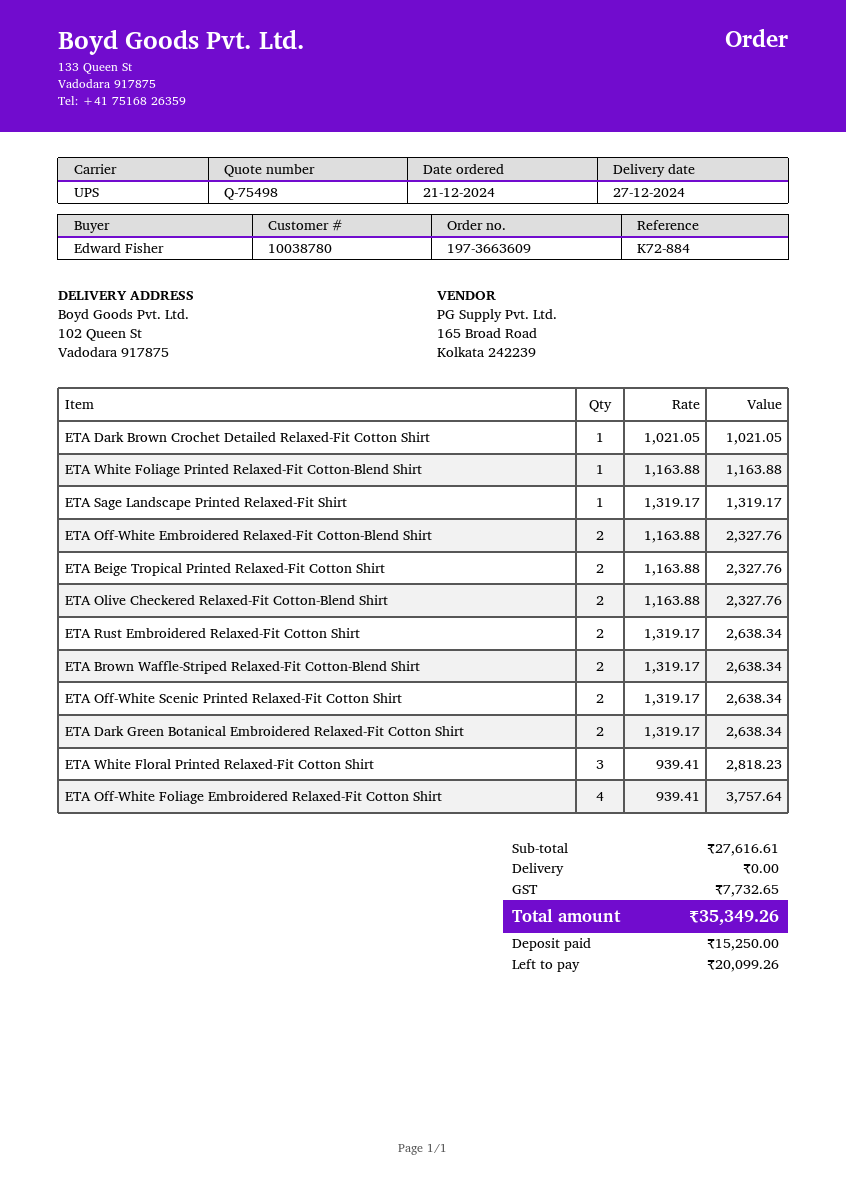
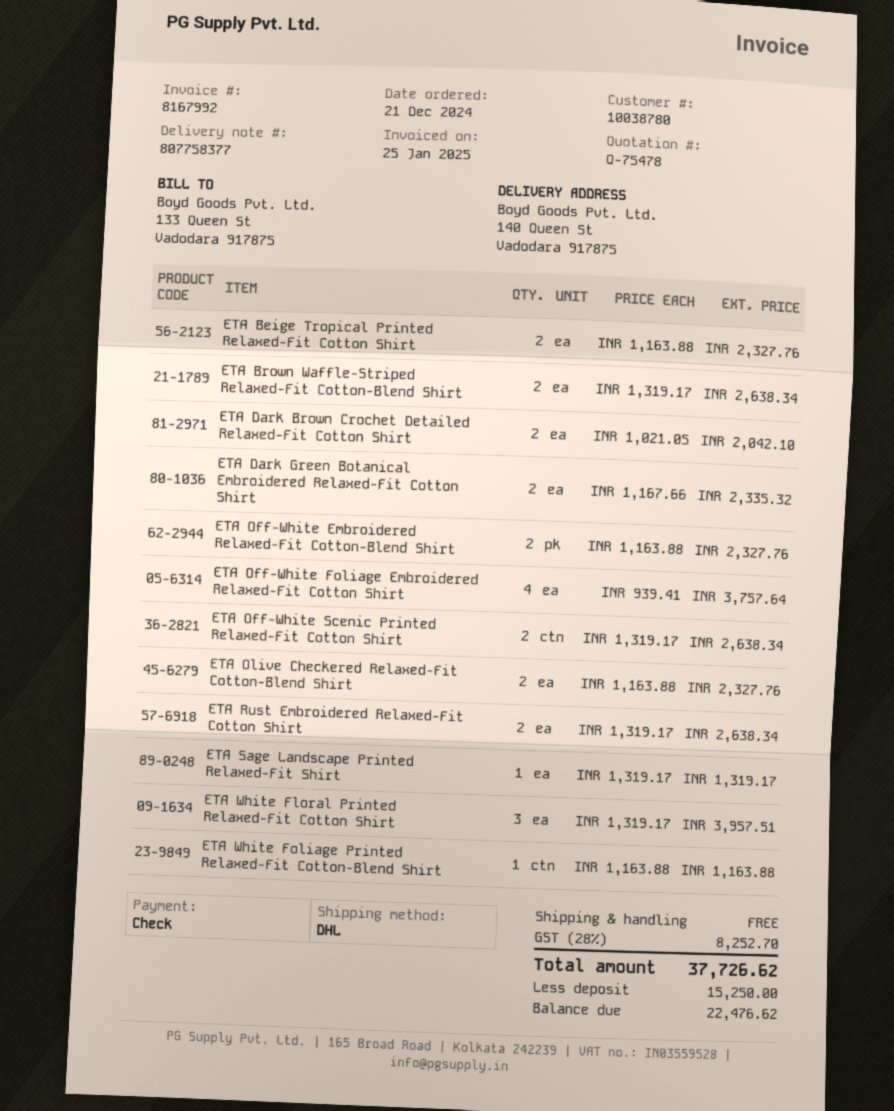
quote number: Q-75498 -> Q-75478
shipping method: UPS -> DHL
ship to: 102 Queen St, Vadodara 917875 -> 140 Queen St, Vadodara 917875
ETA Dark Brown Crochet Detailed Relaxed-Fit Cotton Shirt: 1 x 1021.05 = 1021.05 -> 2 x 1021.05 = 2042.10
ETA Dark Green Botanical Embroidered Relaxed-Fit Cotton Shirt: 2 x 1319.17 = 2638.34 -> 2 x 1167.66 = 2335.32
ETA White Floral Printed Relaxed-Fit Cotton Shirt: 3 x 939.41 = 2818.23 -> 3 x 1319.17 = 3957.51
tax: 7732.65 -> 8252.70
total: 35349.26 -> 37726.62
balance: 20099.26 -> 22476.62

